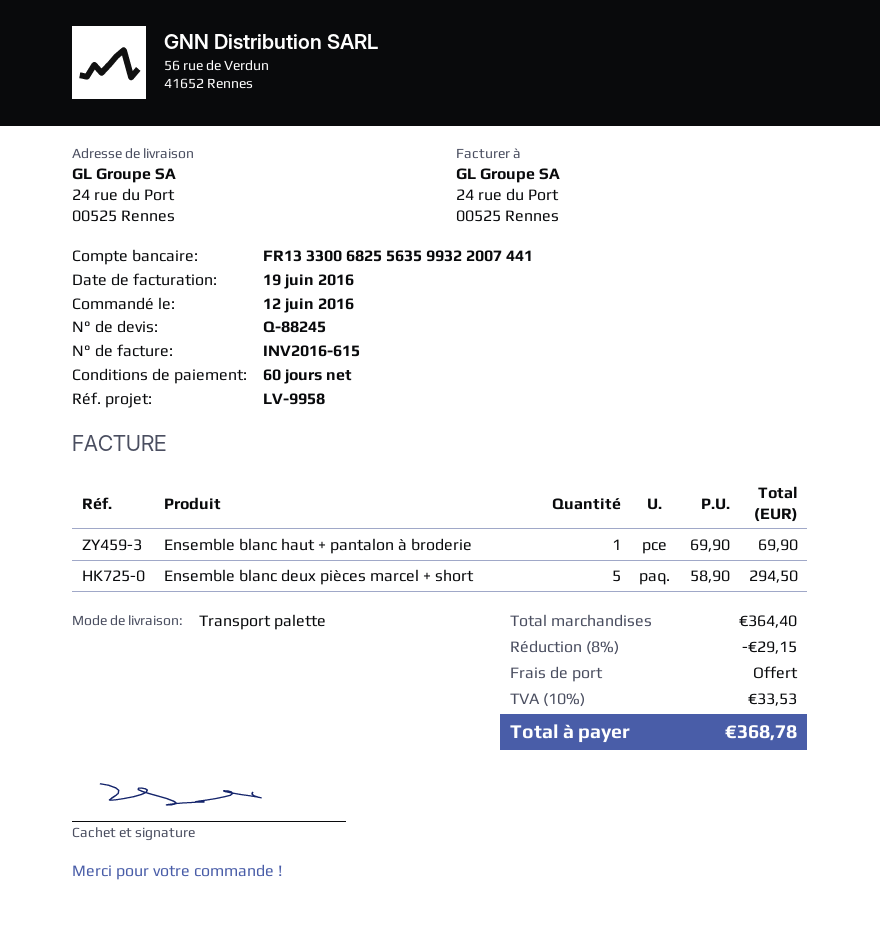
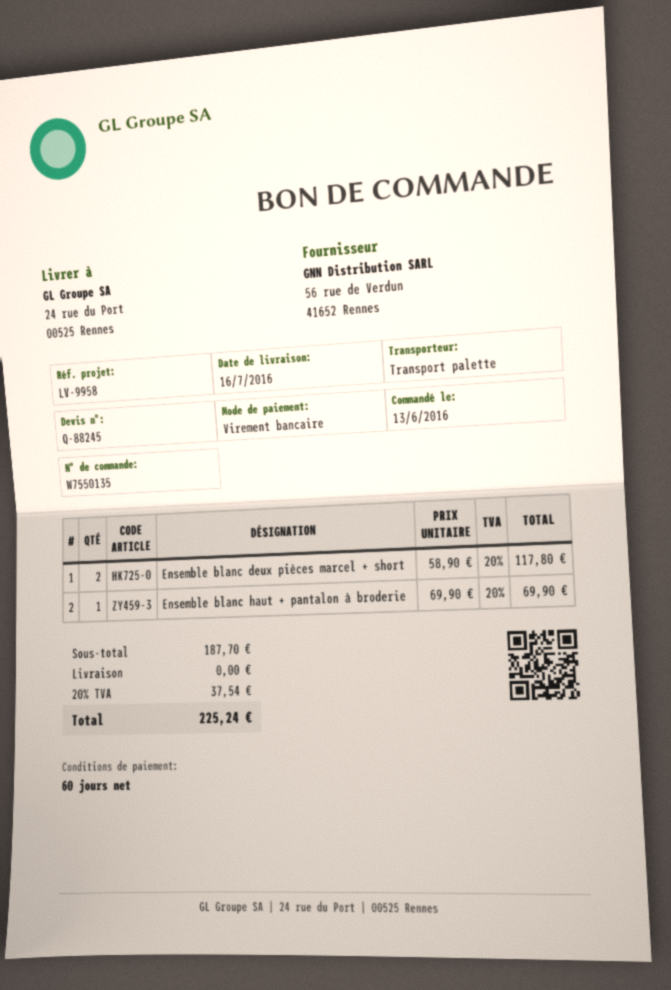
order date: 2016-06-12 -> 2016-06-13
Ensemble blanc deux pièces marcel + short: 5 x 58.90 = 294.50 -> 2 x 58.90 = 117.80
subtotal: 364.40 -> 187.70
discount: 8% = 29.15 -> none
tax: 10% = 33.53 -> 20% = 37.54
total: 368.78 -> 225.24

